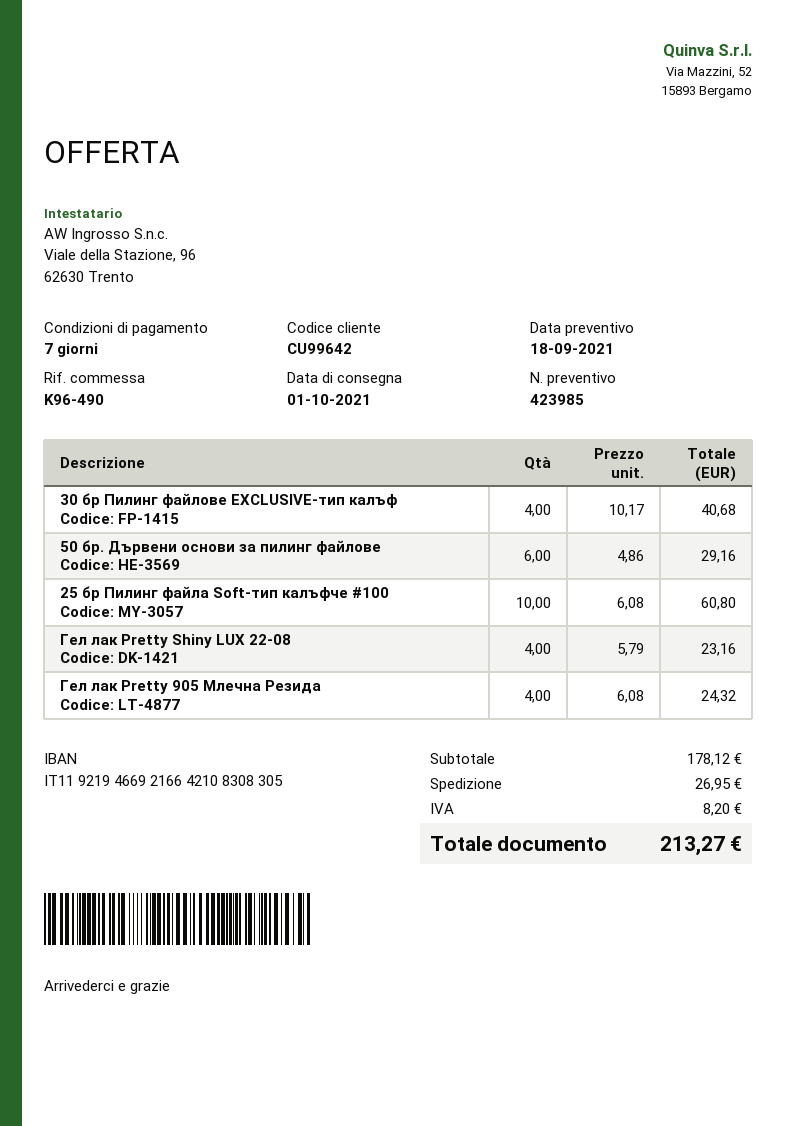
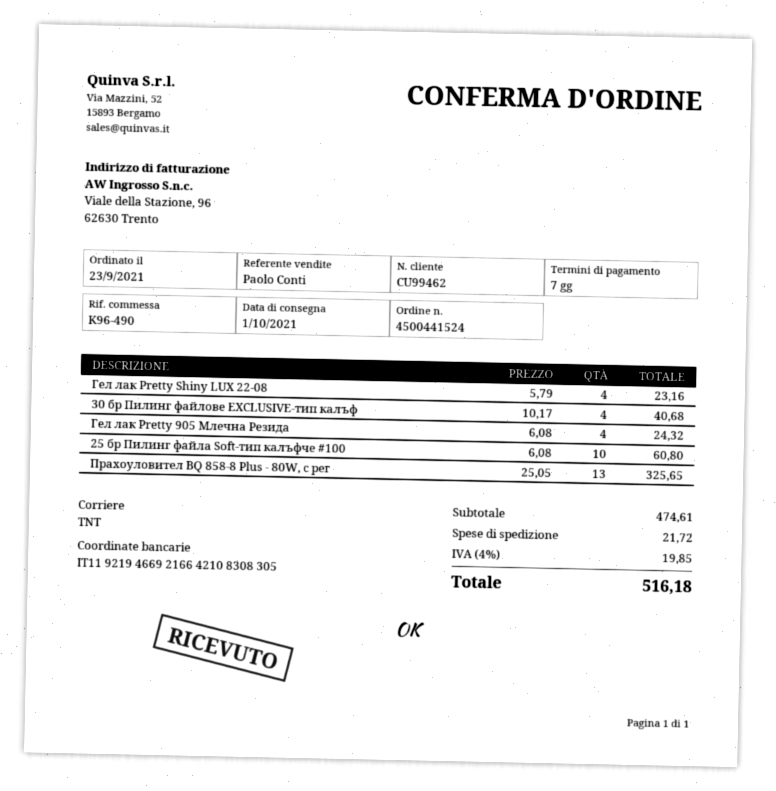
customer number: CU99642 -> CU99462
50 бр. Дървени основи за пилинг файлове: 6 x 4.86 = 29.16 -> none
Прахоуловител BQ 858-8 Plus - 80W, с рег: none -> 13 x 25.05 = 325.65
subtotal: 178.12 -> 474.61
shipping: 26.95 -> 21.72
tax: 8.20 -> 19.85
total: 213.27 -> 516.18

